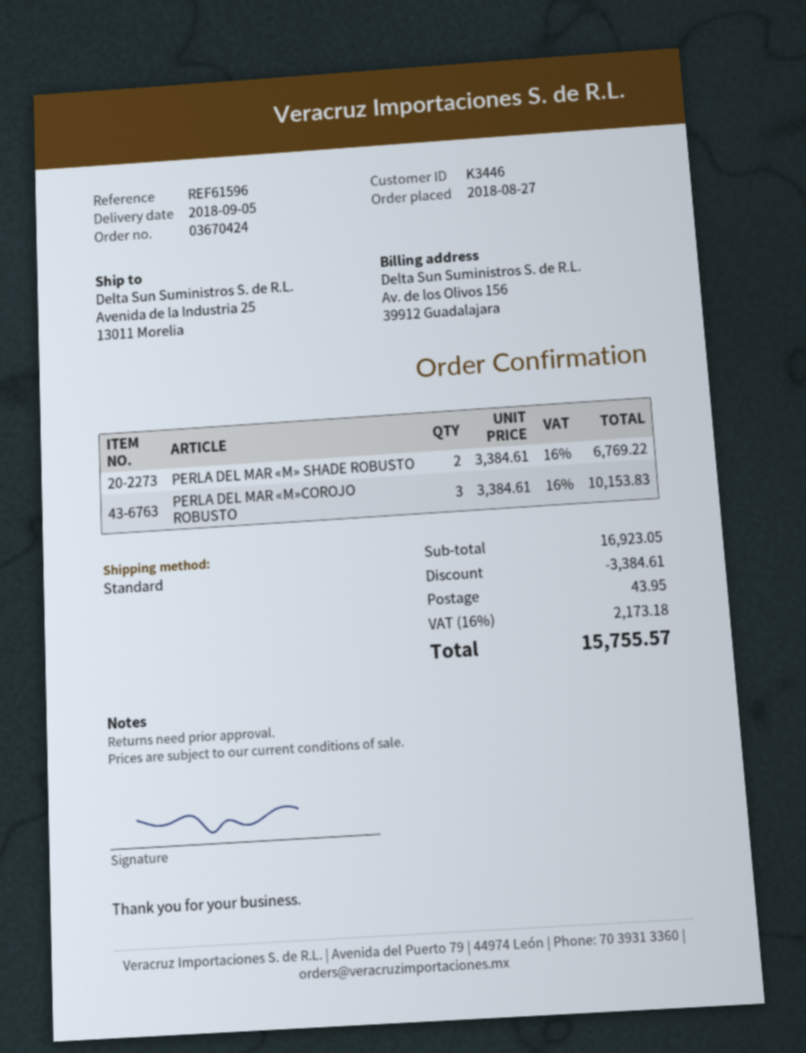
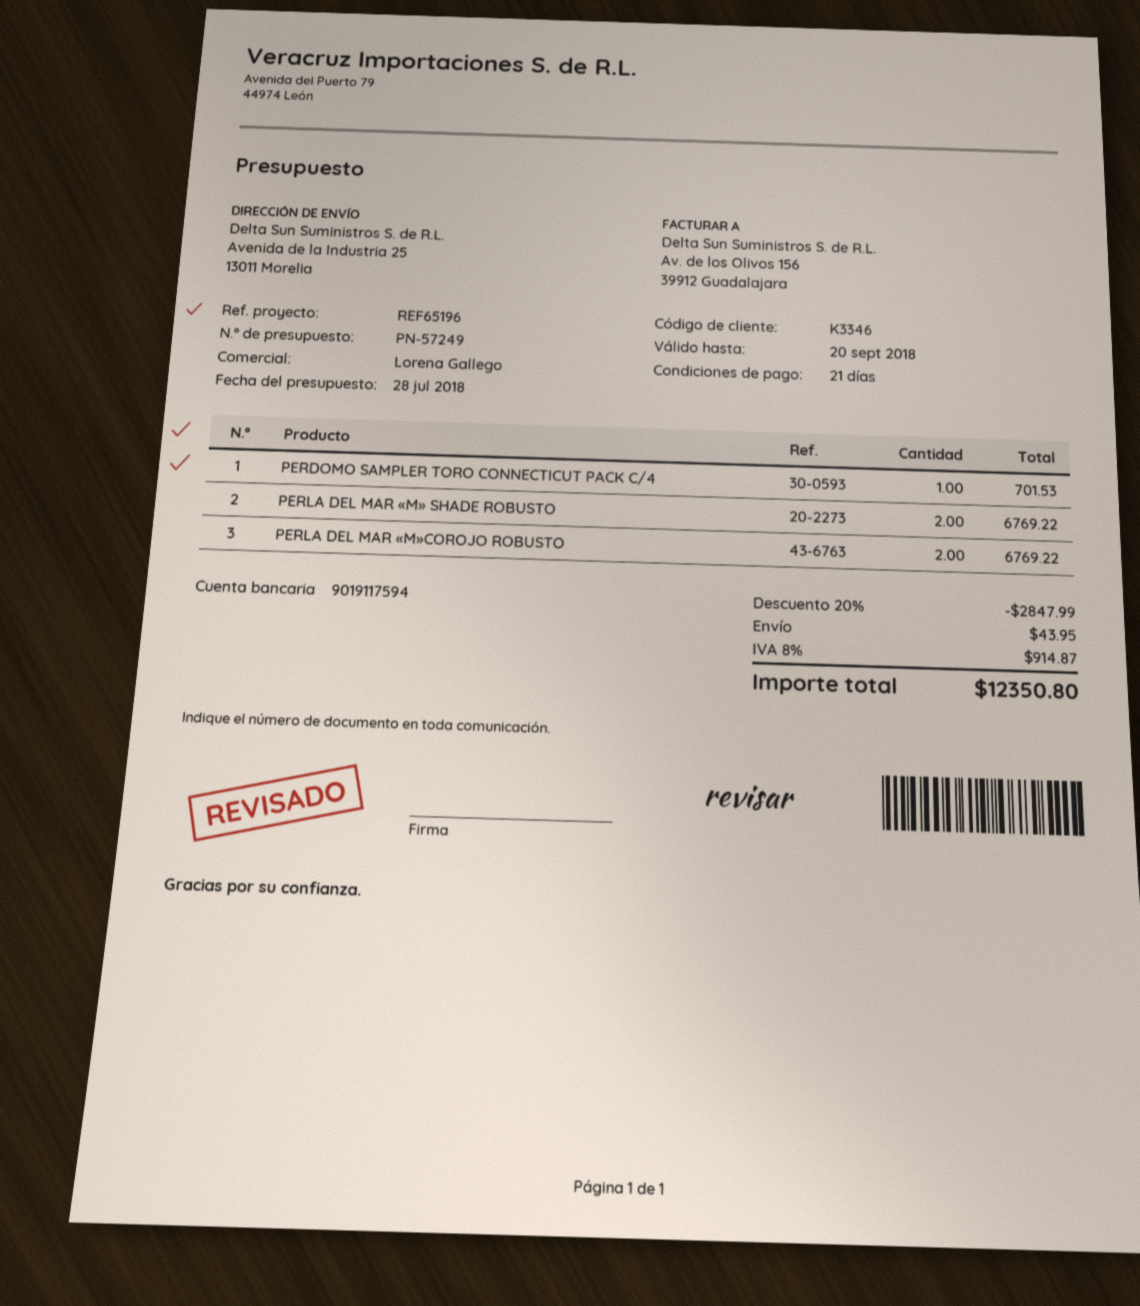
customer number: K3446 -> K3346
reference: REF61596 -> REF65196
PERLA DEL MAR «M»COROJO ROBUSTO: 3 for 10153.83 -> 2 for 6769.22
PERDOMO SAMPLER TORO CONNECTICUT PACK C/4: none -> 1 for 701.53
discount: 3384.61 -> 2847.99
tax: 16% = 2173.18 -> 8% = 914.87
total: 15755.57 -> 12350.80

